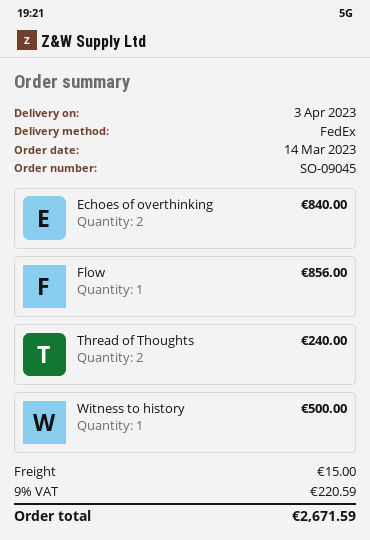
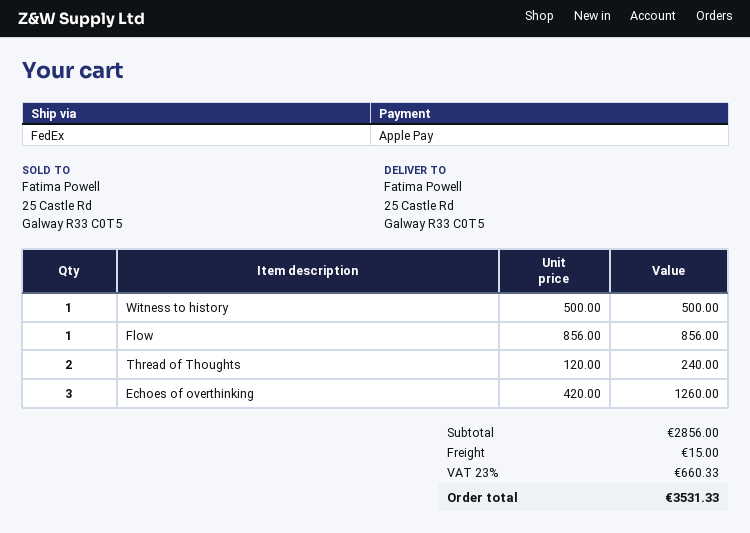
Echoes of overthinking: 2 for 840.00 -> 3 for 1260.00
tax: 9% = 220.59 -> 23% = 660.33
total: 2671.59 -> 3531.33

